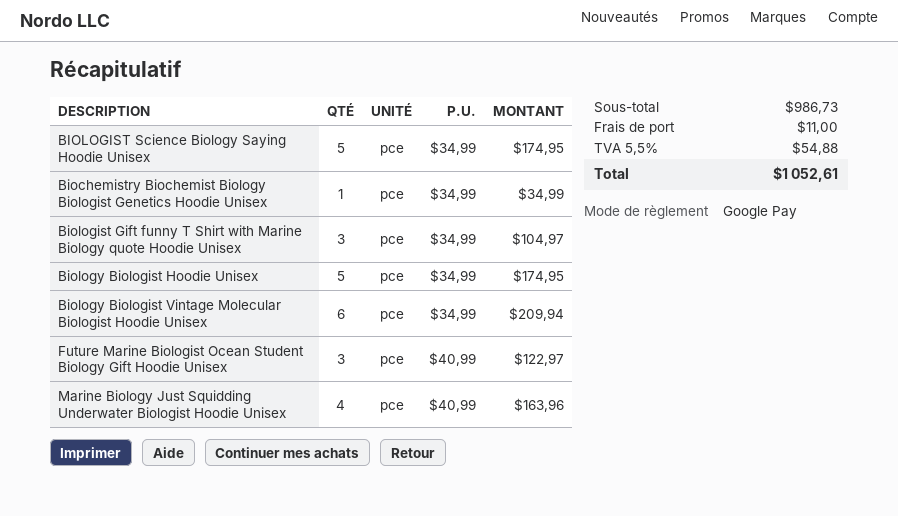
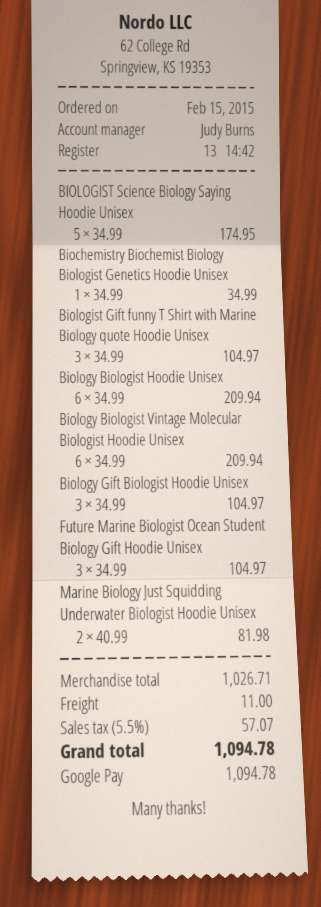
Biology Biologist Hoodie Unisex: 5 x 34.99 = 174.95 -> 6 x 34.99 = 209.94
Future Marine Biologist Ocean Student Biology Gift Hoodie Unisex: 3 x 40.99 = 122.97 -> 3 x 34.99 = 104.97
Marine Biology Just Squidding Underwater Biologist Hoodie Unisex: 4 x 40.99 = 163.96 -> 2 x 40.99 = 81.98
Biology Gift Biologist Hoodie Unisex: none -> 3 x 34.99 = 104.97
subtotal: 986.73 -> 1026.71
tax: 5.5% = 54.88 -> 5.5% = 57.07
total: 1052.61 -> 1094.78

